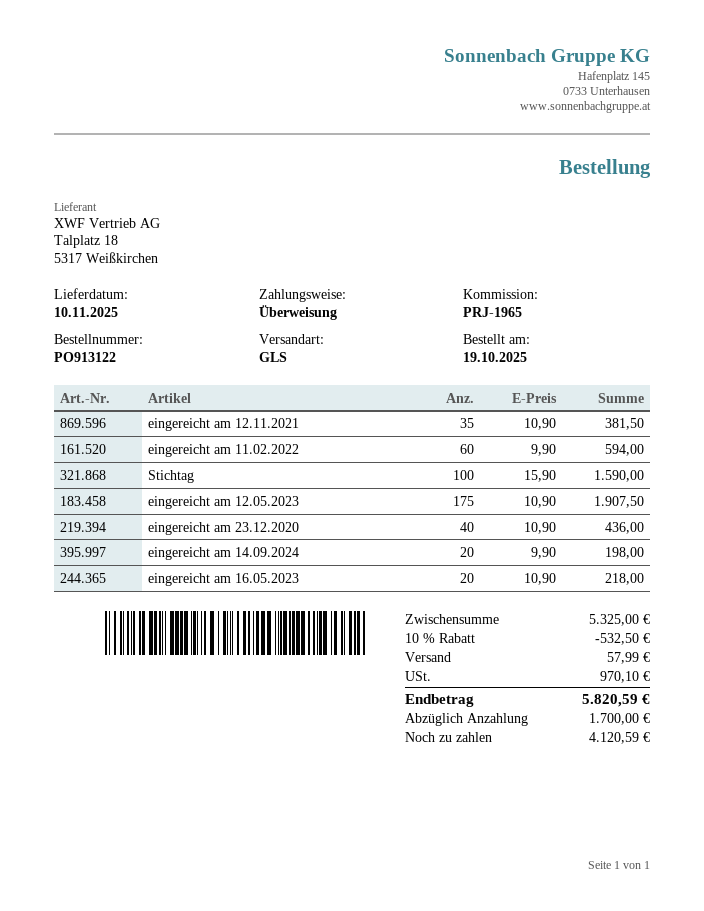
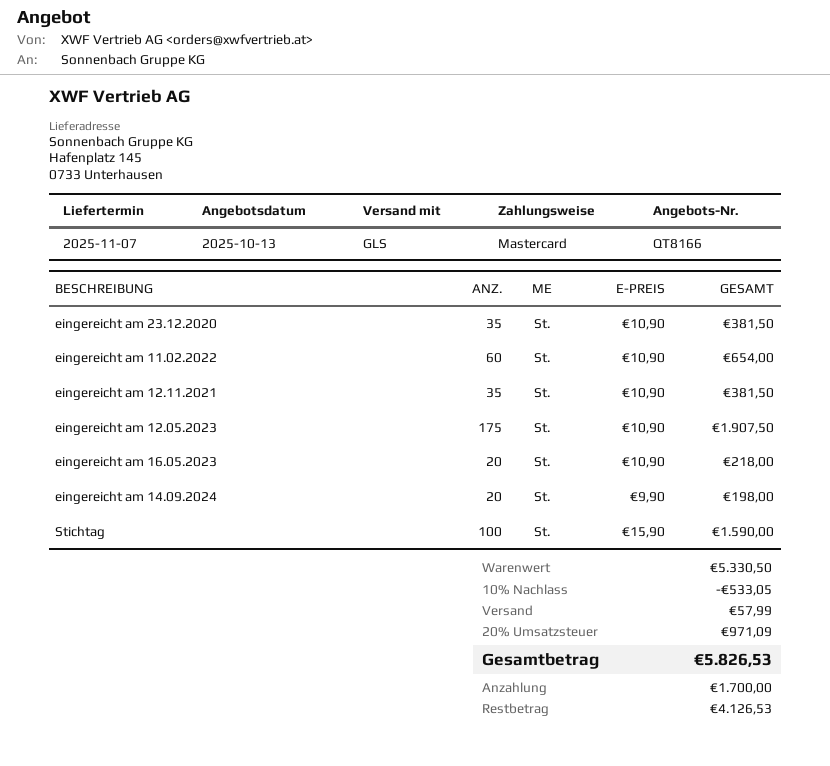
delivery date: 2025-11-10 -> 2025-11-07
payment method: bank transfer -> Mastercard
eingereicht am 11.02.2022: 60 x 9.90 = 594.00 -> 60 x 10.90 = 654.00
eingereicht am 23.12.2020: 40 x 10.90 = 436.00 -> 35 x 10.90 = 381.50
subtotal: 5325.00 -> 5330.50
discount: 10% = 532.50 -> 10% = 533.05
tax: 970.10 -> 971.09
total: 5820.59 -> 5826.53
balance: 4120.59 -> 4126.53

